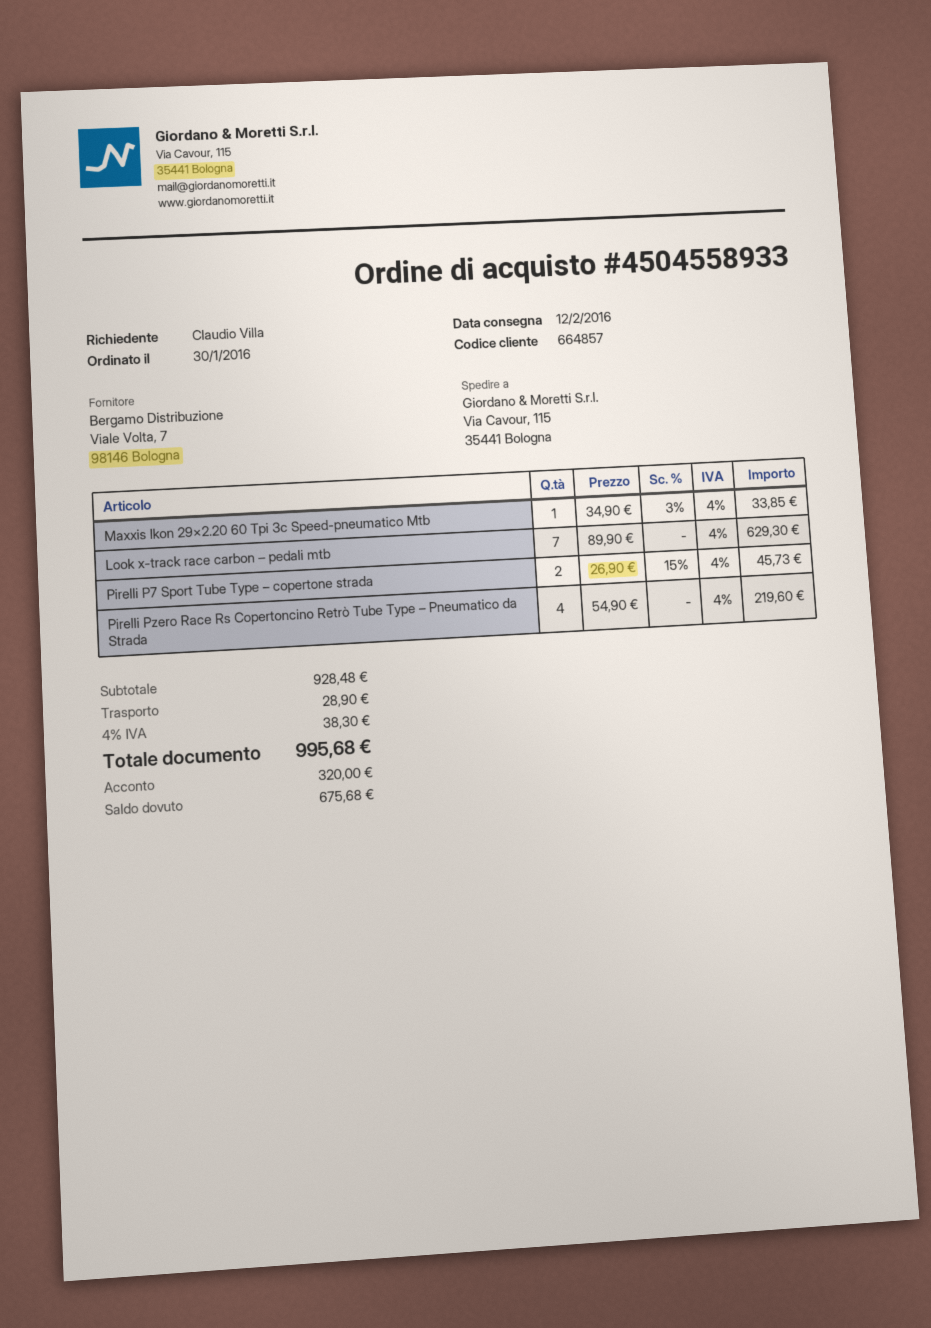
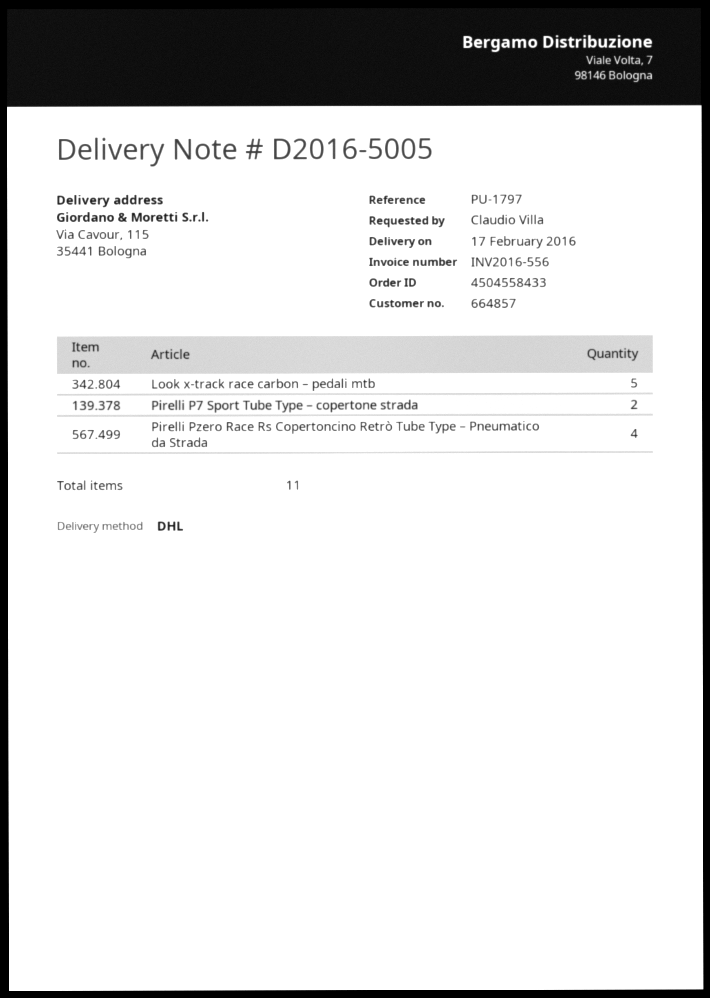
order number: 4504558933 -> 4504558433
delivery date: 2016-02-12 -> 2016-02-17
Maxxis Ikon 29×2.20 60 Tpi 3c Speed-pneumatico Mtb: 1 -> none
Look x-track race carbon – pedali mtb: 7 -> 5

